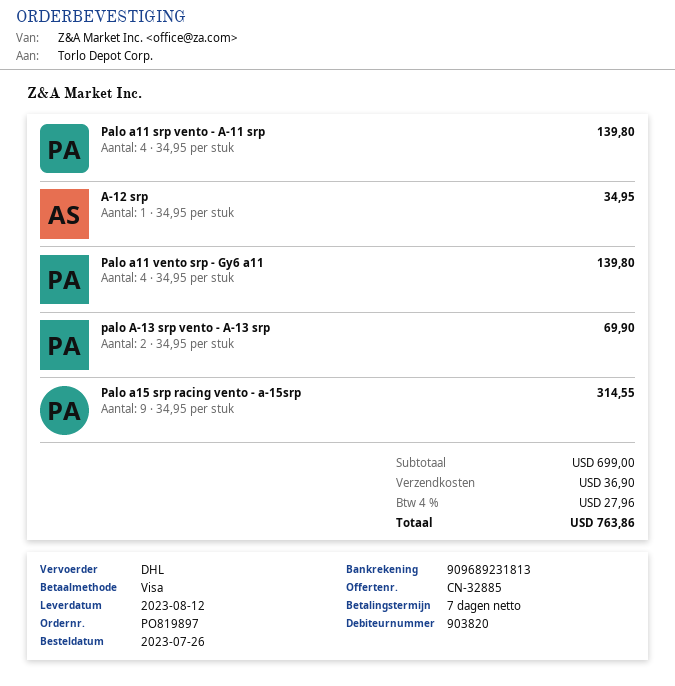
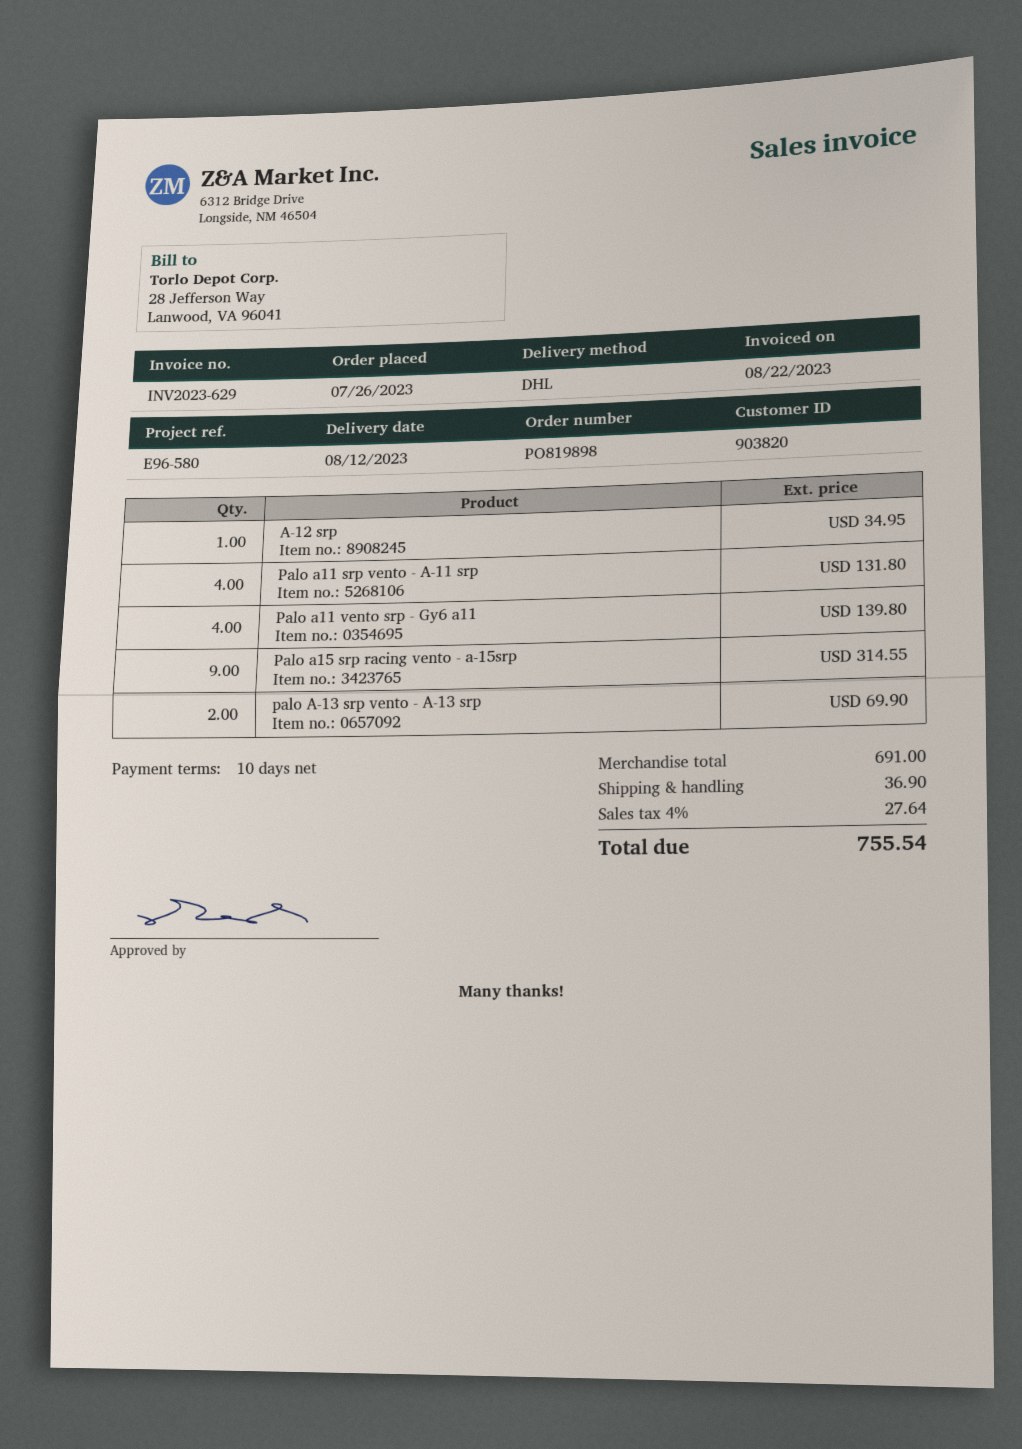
order number: PO819897 -> PO819898
payment terms: 7 days -> 10 days
Palo a11 srp vento - A-11 srp: 4 for 139.80 -> 4 for 131.80
subtotal: 699.00 -> 691.00
tax: 4% = 27.96 -> 4% = 27.64
total: 763.86 -> 755.54

